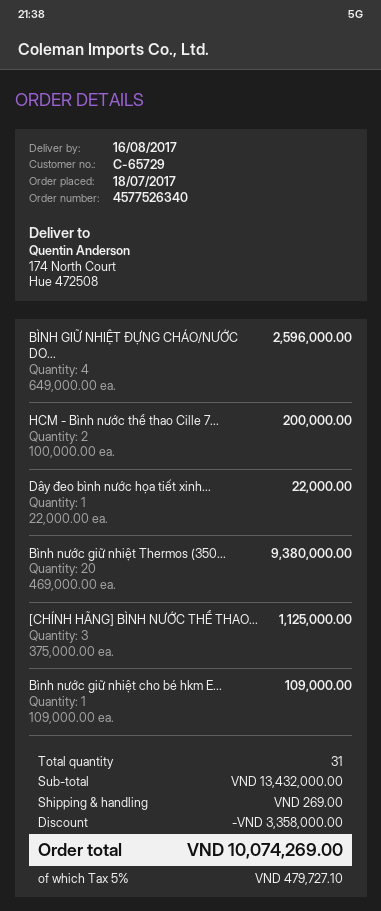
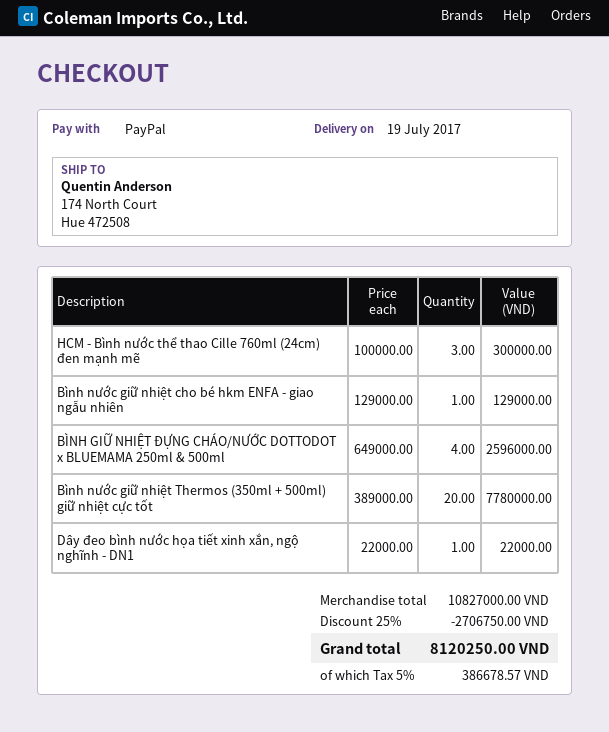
delivery date: 2017-08-16 -> 2017-07-19
HCM - Bình nước thể thao Cille 7...: 2 x 100000.00 = 200000.00 -> 3 x 100000.00 = 300000.00
Bình nước giữ nhiệt Thermos (350...: 20 x 469000.00 = 9380000.00 -> 20 x 389000.00 = 7780000.00
[CHÍNH HÃNG] BÌNH NƯỚC THỂ THAO...: 3 x 375000.00 = 1125000.00 -> none
Bình nước giữ nhiệt cho bé hkm E...: 1 x 109000.00 = 109000.00 -> 1 x 129000.00 = 129000.00
subtotal: 13432000.00 -> 10827000.00
discount: 3358000.00 -> 2706750.00
shipping: 269.00 -> none
tax: 5% = 479727.10 -> 5% = 386678.57
total: 10074269.00 -> 8120250.00

